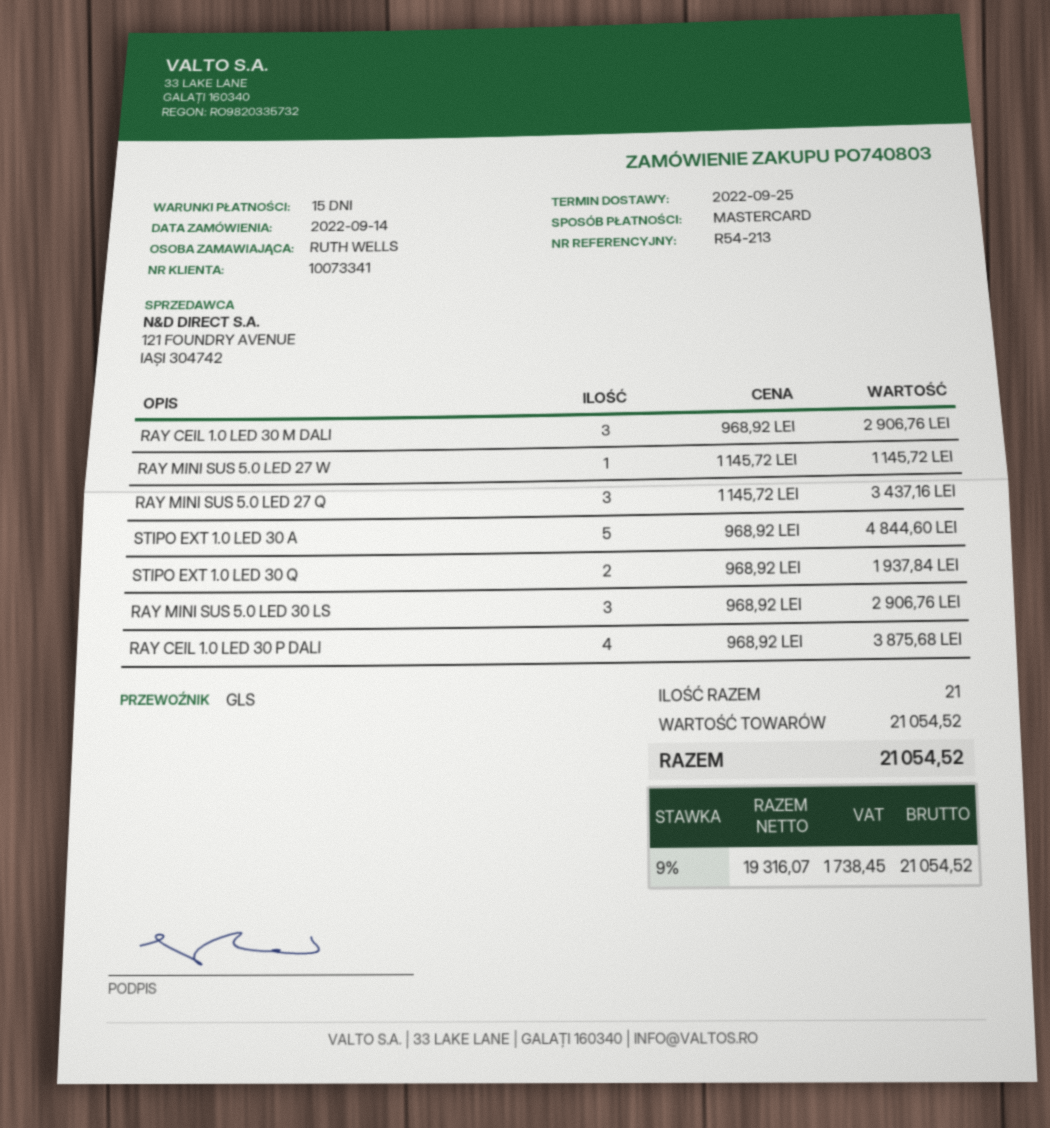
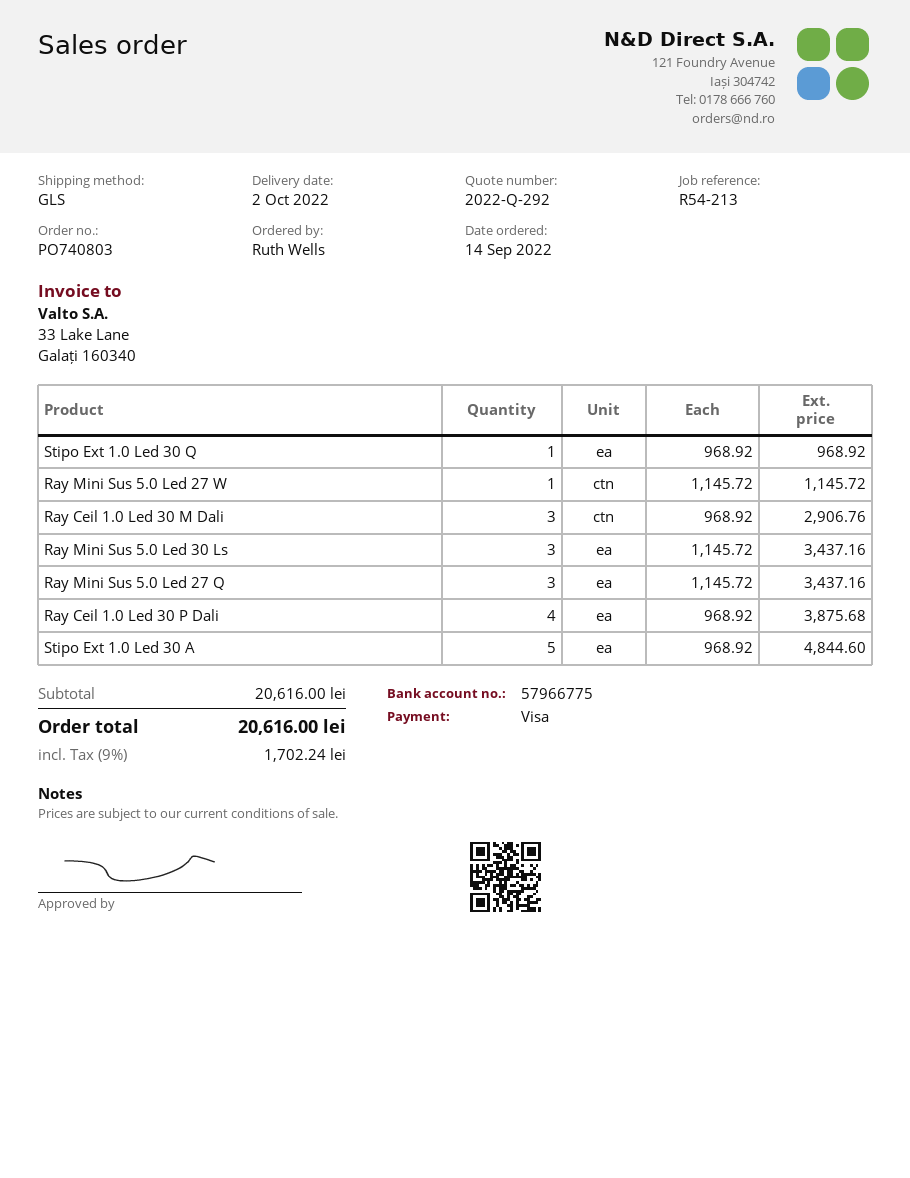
delivery date: 2022-09-25 -> 2022-10-02
payment method: Mastercard -> Visa
STIPO EXT 1.0 LED 30 Q: 2 x 968.92 = 1937.84 -> 1 x 968.92 = 968.92
RAY MINI SUS 5.0 LED 30 LS: 3 x 968.92 = 2906.76 -> 3 x 1145.72 = 3437.16
subtotal: 21054.52 -> 20616.00
tax: 9% = 1738.45 -> 9% = 1702.24
total: 21054.52 -> 20616.00

